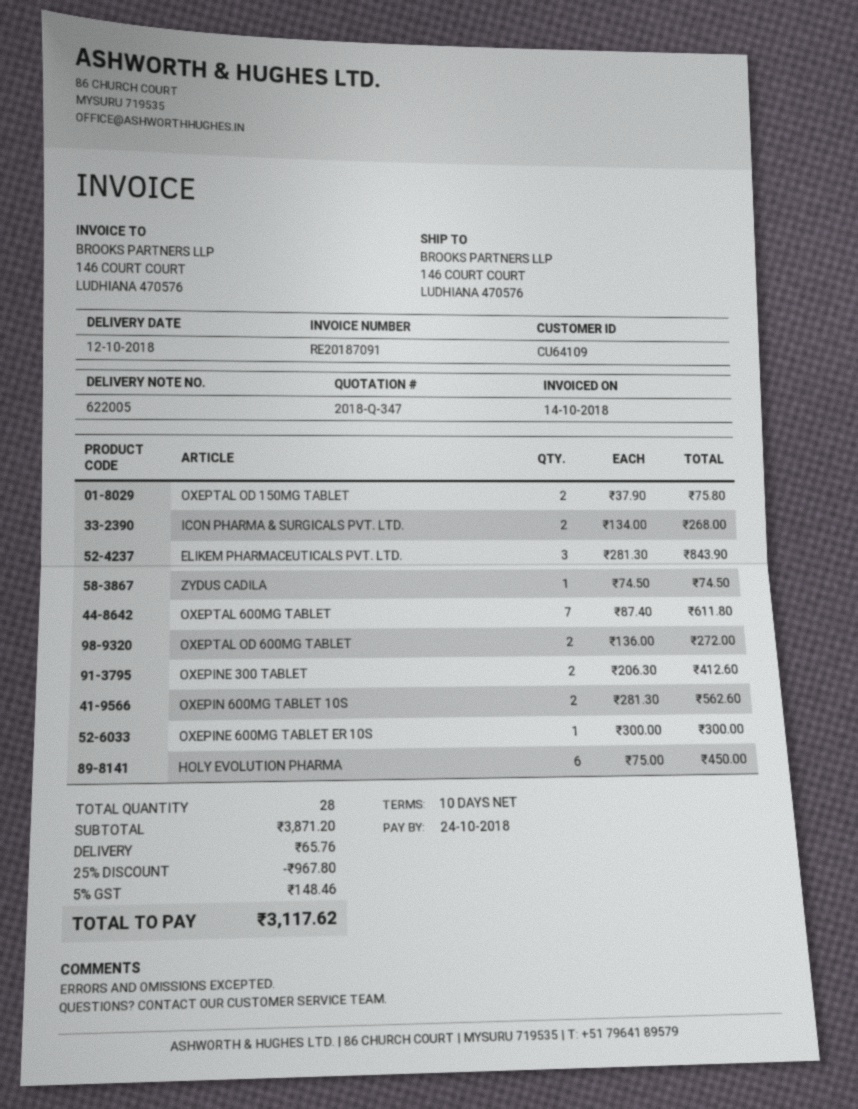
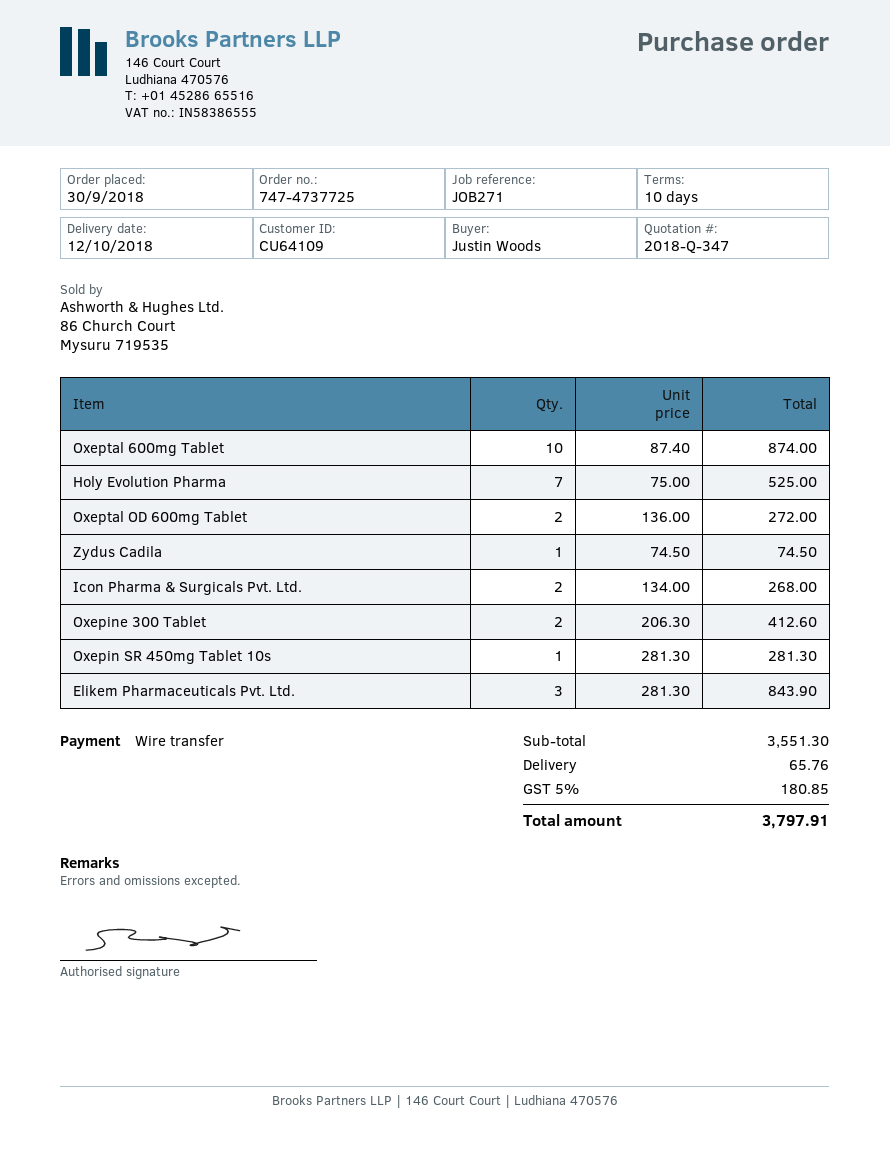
OXEPTAL OD 150MG TABLET: 2 x 37.90 = 75.80 -> none
OXEPTAL 600MG TABLET: 7 x 87.40 = 611.80 -> 10 x 87.40 = 874.00
OXEPIN 600MG TABLET 10S: 2 x 281.30 = 562.60 -> none
OXEPINE 600MG TABLET ER 10S: 1 x 300.00 = 300.00 -> none
HOLY EVOLUTION PHARMA: 6 x 75.00 = 450.00 -> 7 x 75.00 = 525.00
Oxepin SR 450mg Tablet 10s: none -> 1 x 281.30 = 281.30
subtotal: 3871.20 -> 3551.30
discount: 25% = 967.80 -> none
tax: 5% = 148.46 -> 5% = 180.85
total: 3117.62 -> 3797.91

